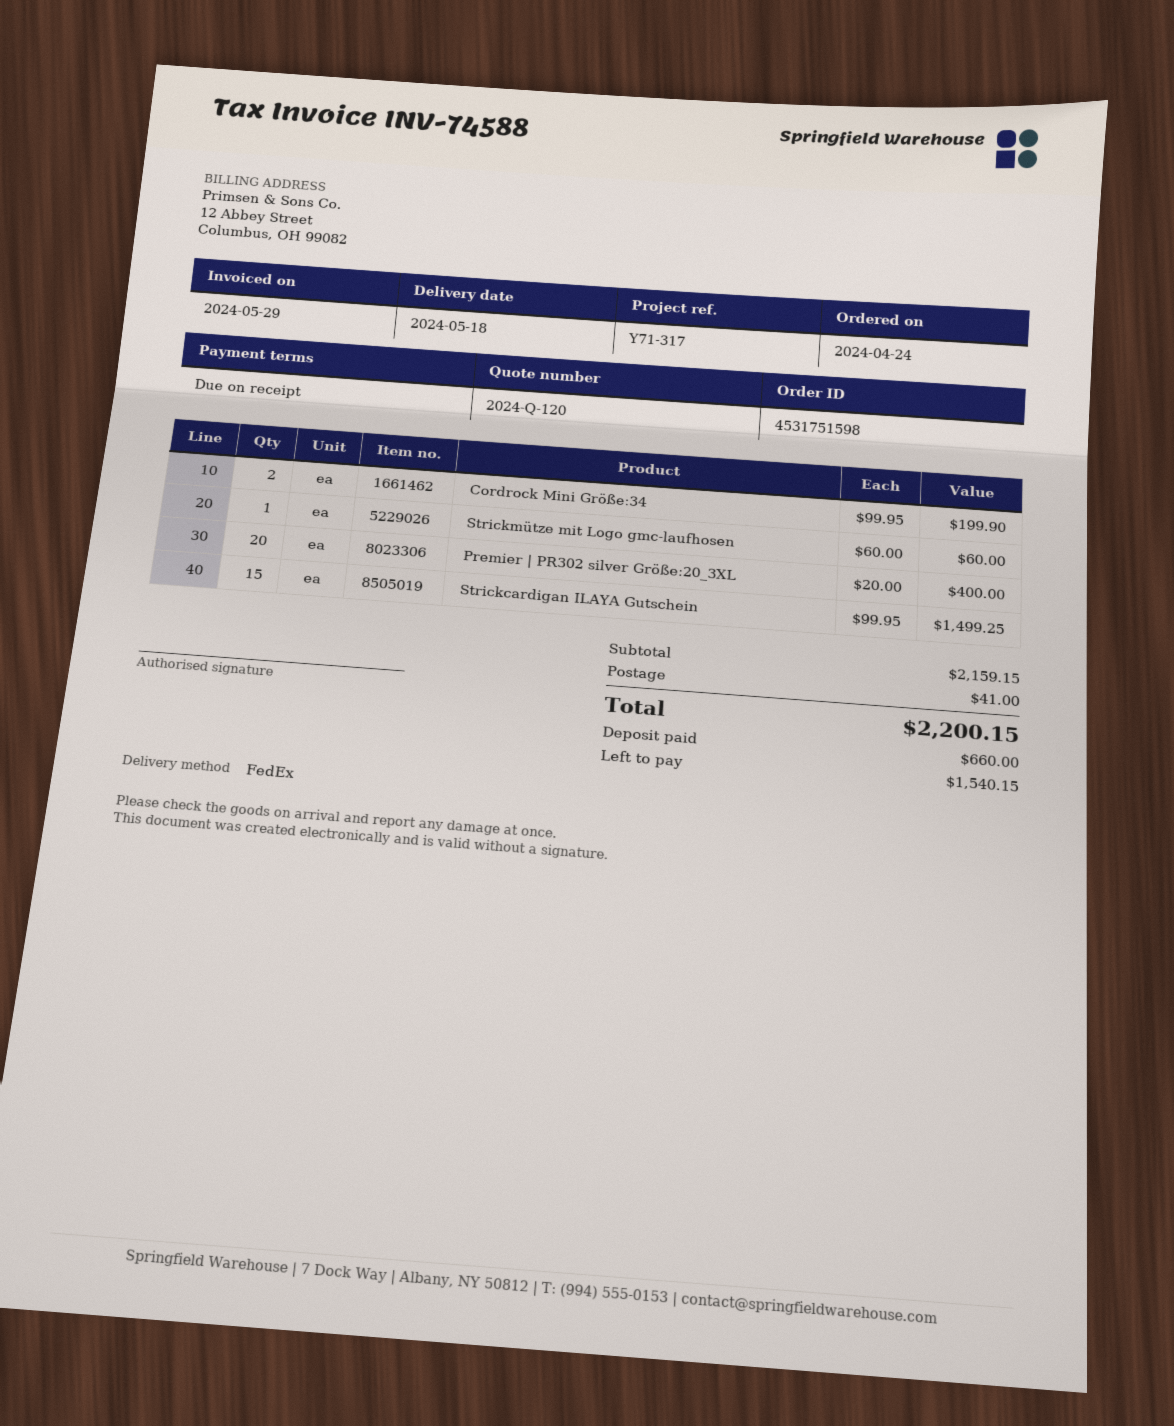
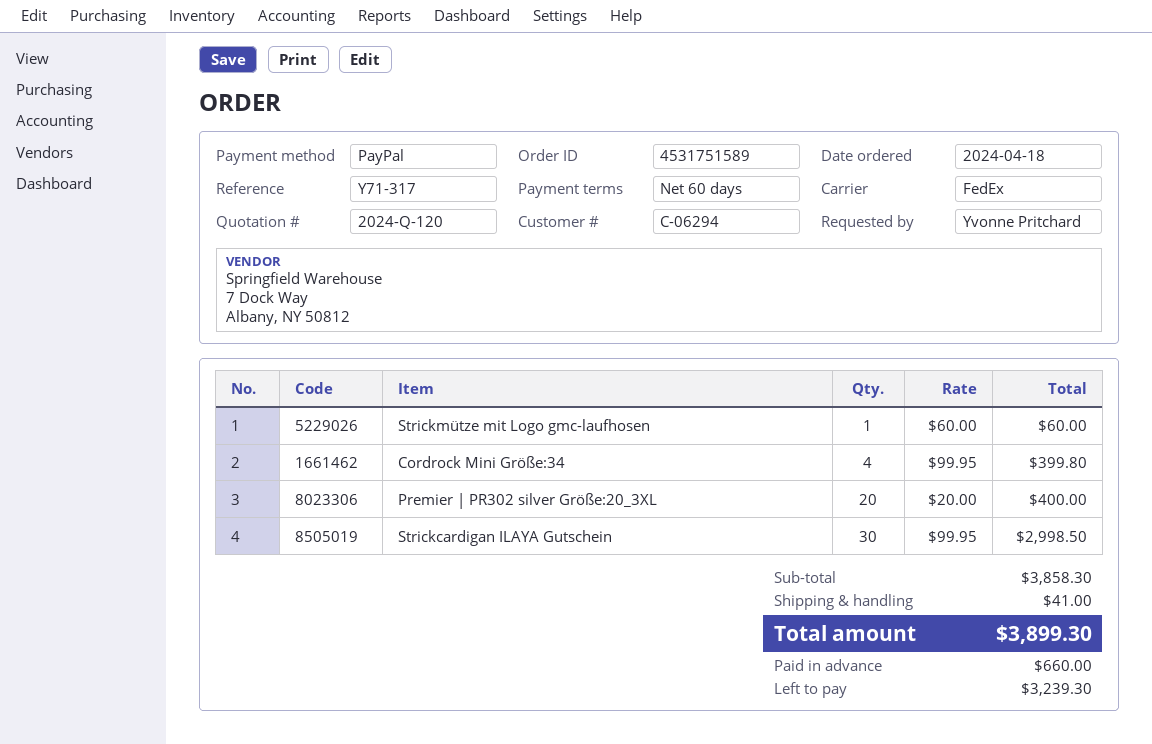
order number: 4531751598 -> 4531751589
order date: 2024-04-24 -> 2024-04-18
payment terms: on receipt -> 60 days
Cordrock Mini Größe:34: 2 x 99.95 = 199.90 -> 4 x 99.95 = 399.80
Strickcardigan ILAYA Gutschein: 15 x 99.95 = 1499.25 -> 30 x 99.95 = 2998.50
subtotal: 2159.15 -> 3858.30
total: 2200.15 -> 3899.30
balance: 1540.15 -> 3239.30

